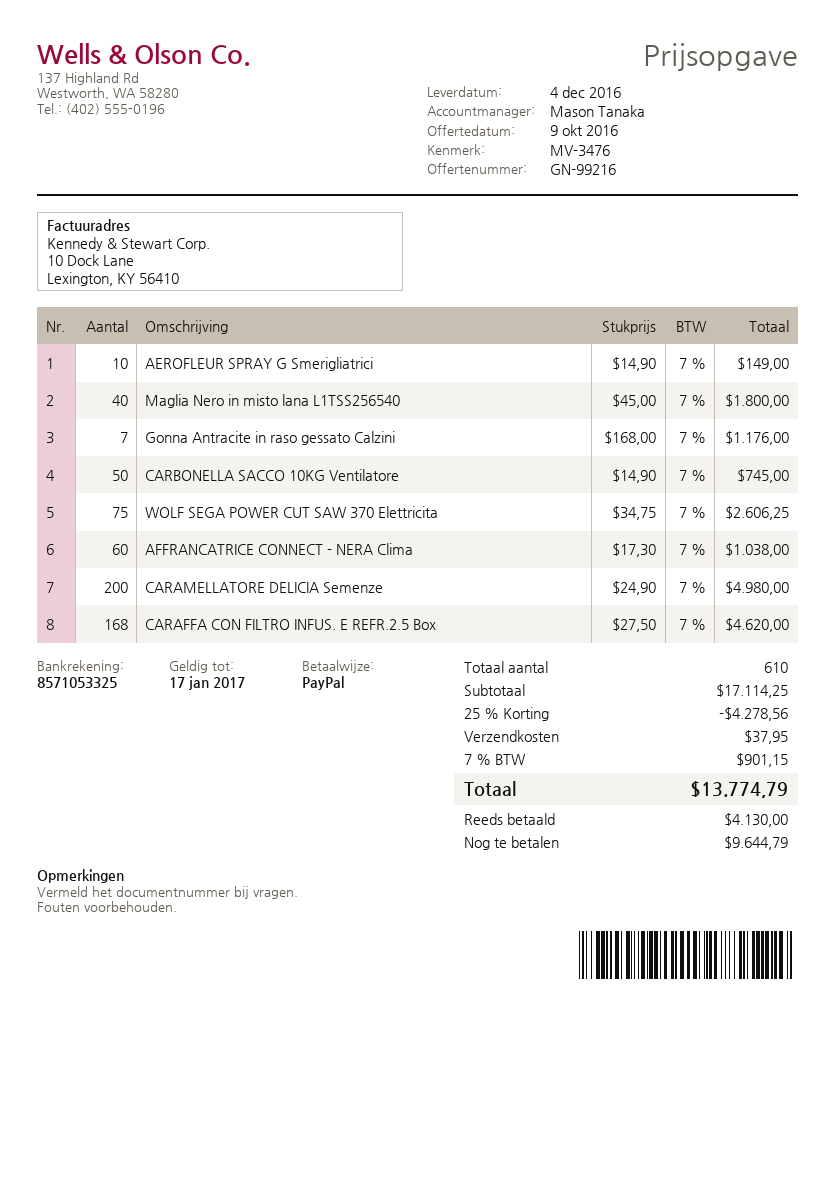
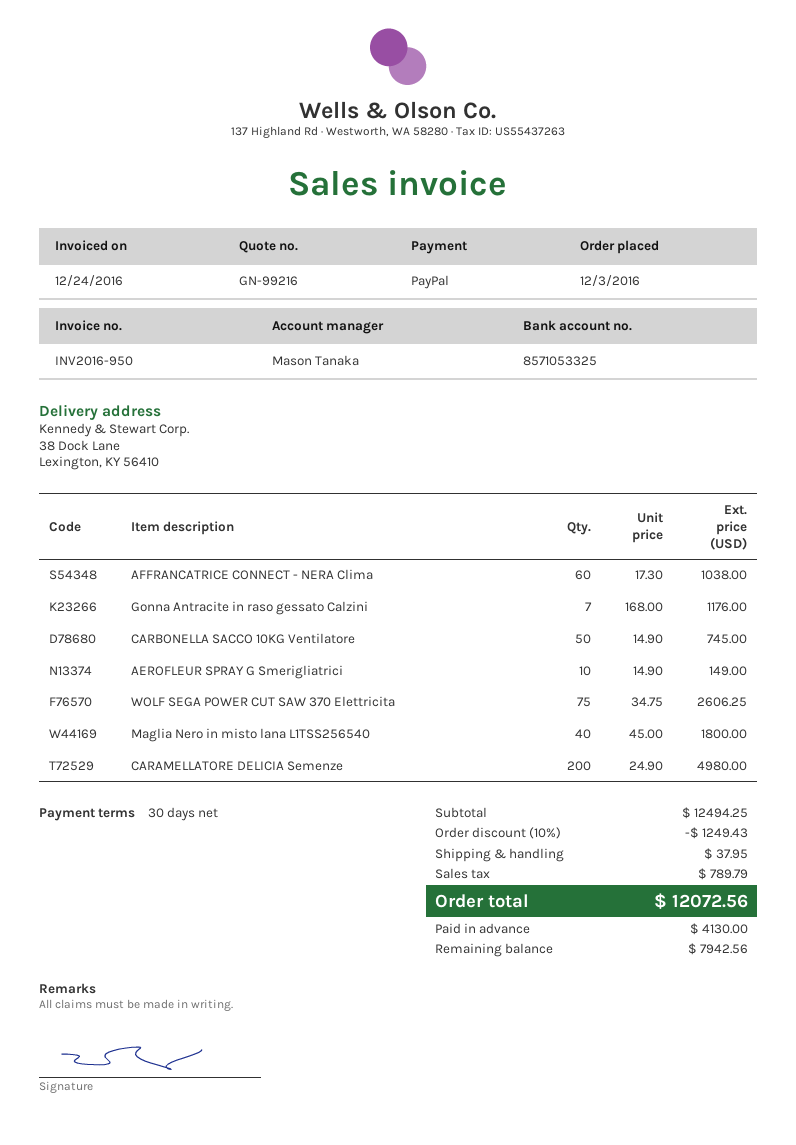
CARAFFA CON FILTRO INFUS. E REFR.2.5 Box: 168 x 27.50 = 4620.00 -> none
subtotal: 17114.25 -> 12494.25
discount: 25% = 4278.56 -> 10% = 1249.43
tax: 901.15 -> 789.79
total: 13774.79 -> 12072.56
balance: 9644.79 -> 7942.56

